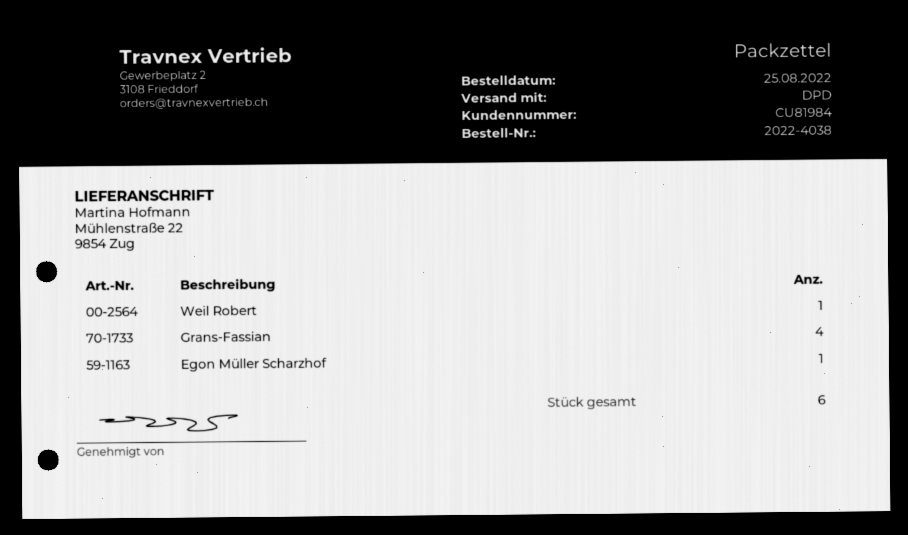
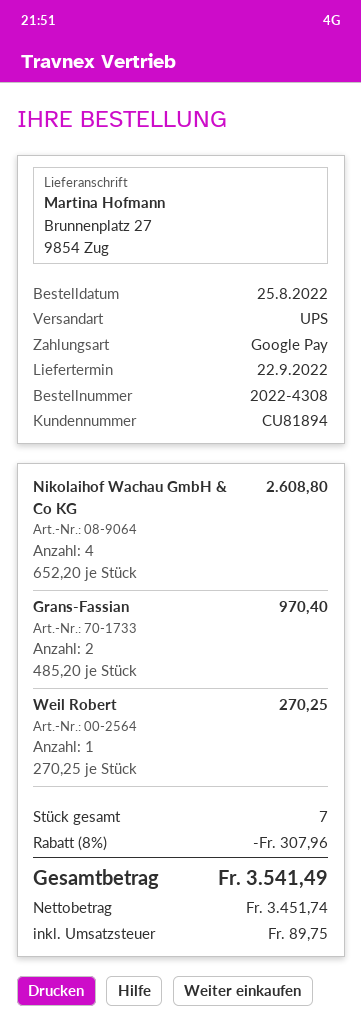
order number: 2022-4038 -> 2022-4308
customer number: CU81984 -> CU81894
shipping method: DPD -> UPS
ship to: Mühlenstraße 22, 9854 Zug -> Brunnenplatz 27, 9854 Zug
Grans-Fassian: 4 -> 2
Egon Müller Scharzhof: 1 -> none
Nikolaihof Wachau GmbH & Co KG: none -> 4
total quantity: 6 -> 7

